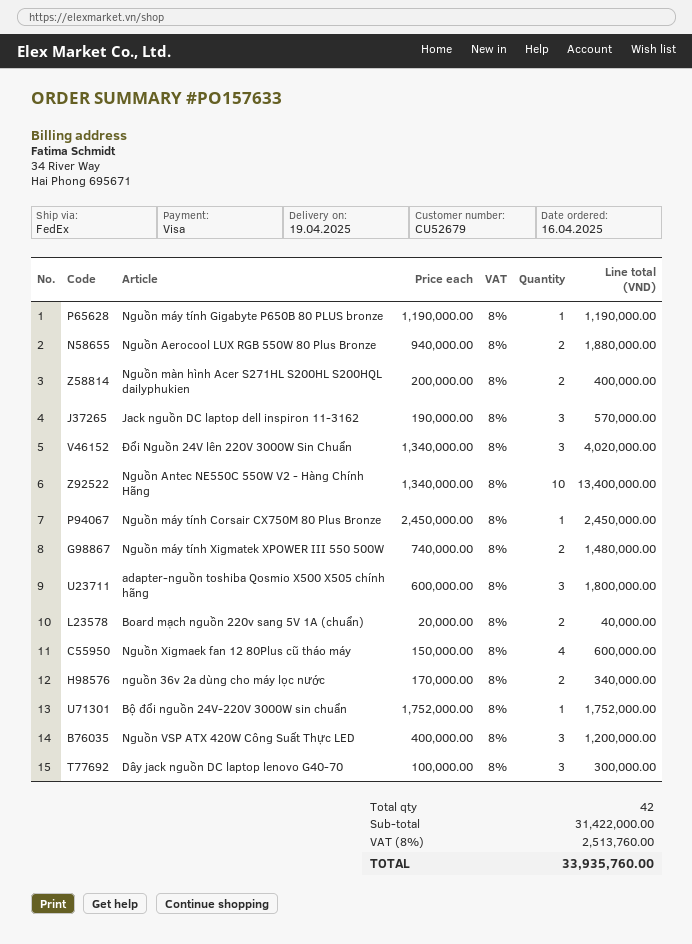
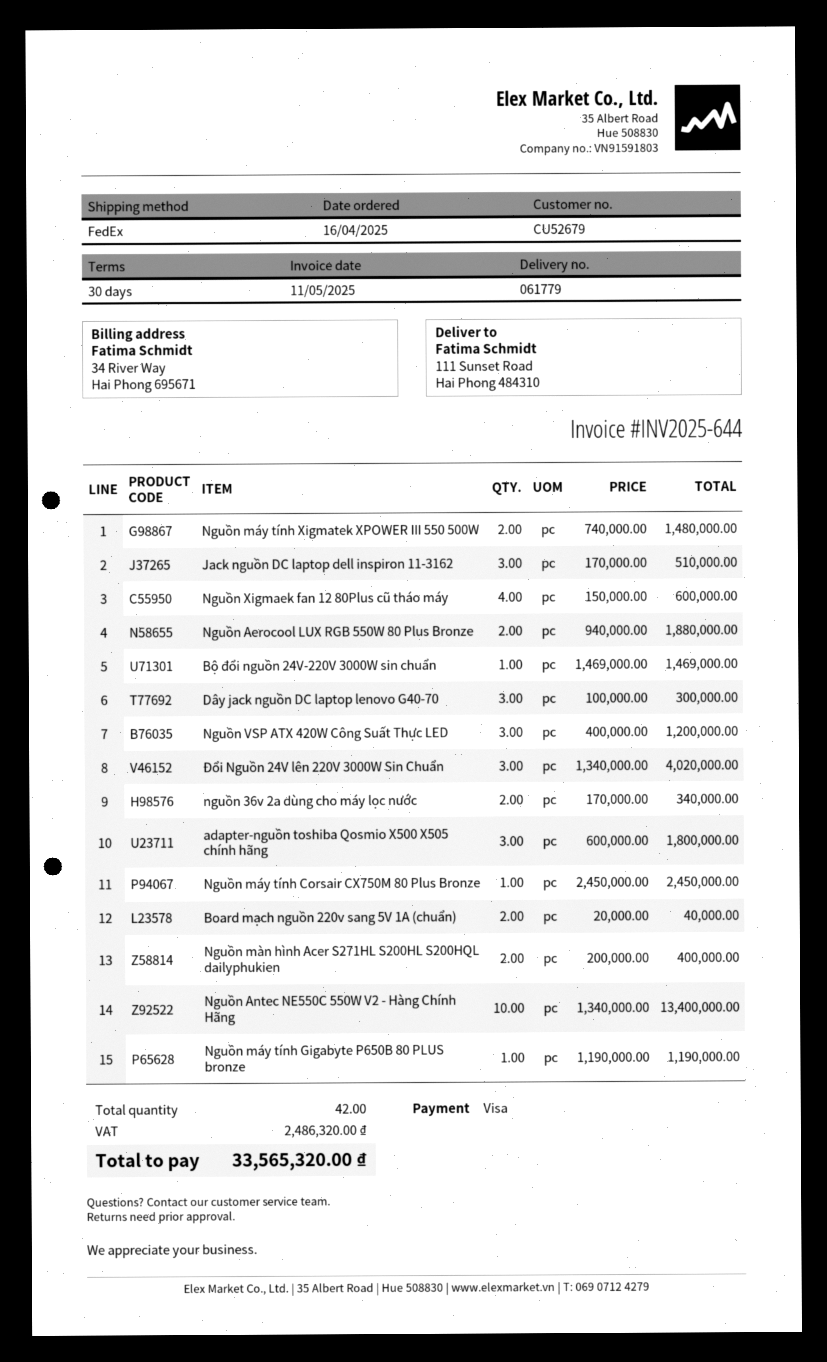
Jack nguồn DC laptop dell inspiron 11-3162: 3 x 190000.00 = 570000.00 -> 3 x 170000.00 = 510000.00
Bộ đổi nguồn 24V-220V 3000W sin chuẩn: 1 x 1752000.00 = 1752000.00 -> 1 x 1469000.00 = 1469000.00
tax: 2513760.00 -> 2486320.00
total: 33935760.00 -> 33565320.00

